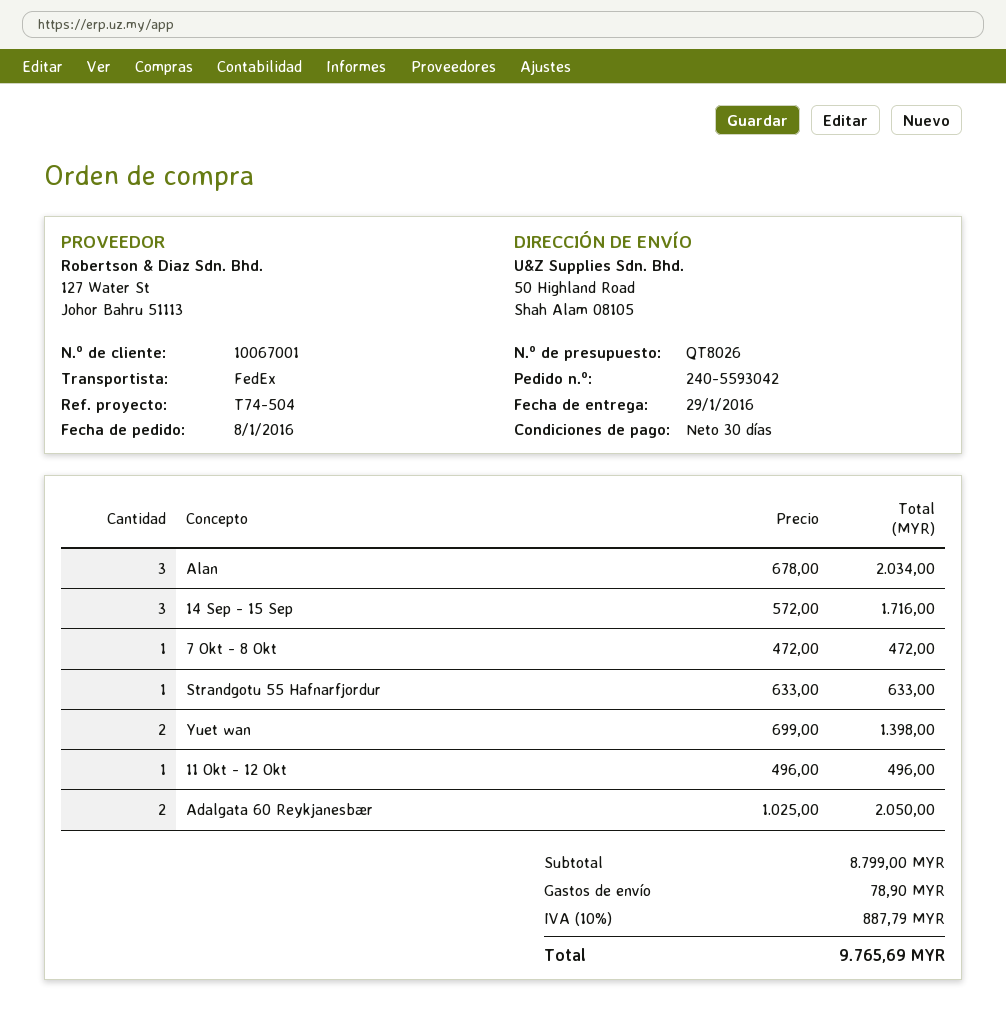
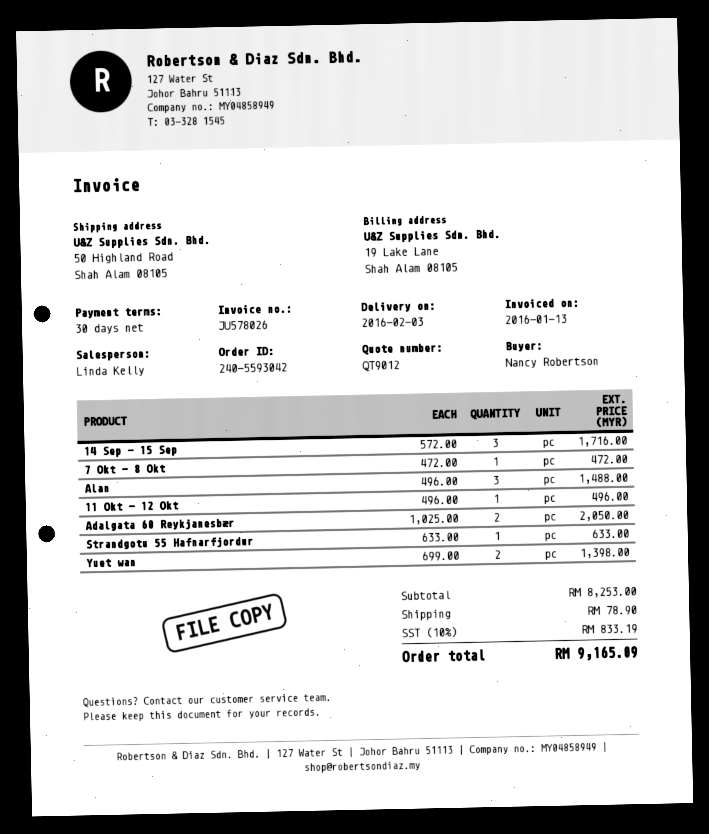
quote number: QT8026 -> QT9012
delivery date: 2016-01-29 -> 2016-02-03
Alan: 3 x 678.00 = 2034.00 -> 3 x 496.00 = 1488.00
subtotal: 8799.00 -> 8253.00
tax: 10% = 887.79 -> 10% = 833.19
total: 9765.69 -> 9165.09

